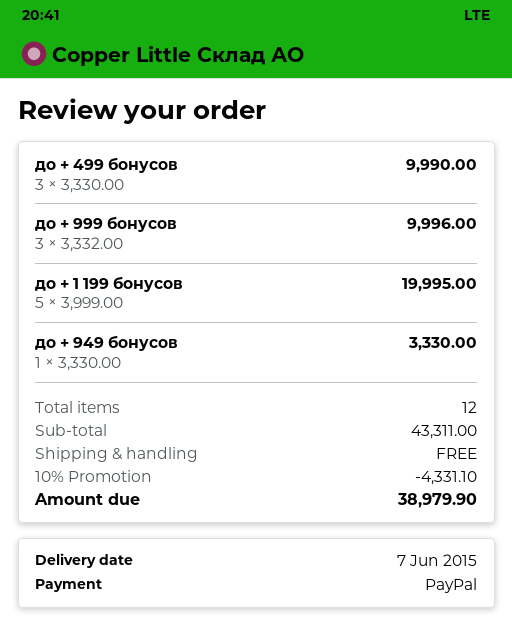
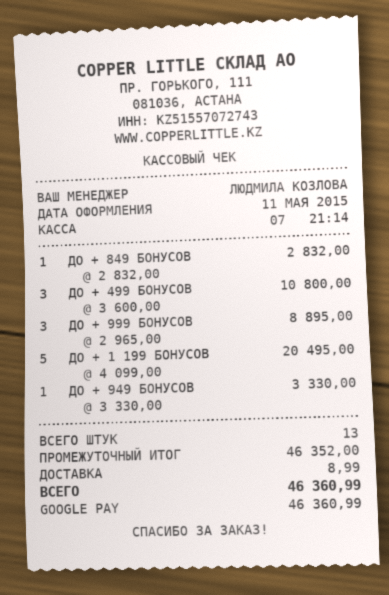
payment method: PayPal -> Google Pay
до + 499 бонусов: 3 x 3330.00 = 9990.00 -> 3 x 3600.00 = 10800.00
до + 999 бонусов: 3 x 3332.00 = 9996.00 -> 3 x 2965.00 = 8895.00
до + 1 199 бонусов: 5 x 3999.00 = 19995.00 -> 5 x 4099.00 = 20495.00
ДО + 849 БОНУСОВ: none -> 1 x 2832.00 = 2832.00
total quantity: 12 -> 13
subtotal: 43311.00 -> 46352.00
discount: 10% = 4331.10 -> none
shipping: 0.00 -> 8.99
total: 38979.90 -> 46360.99

